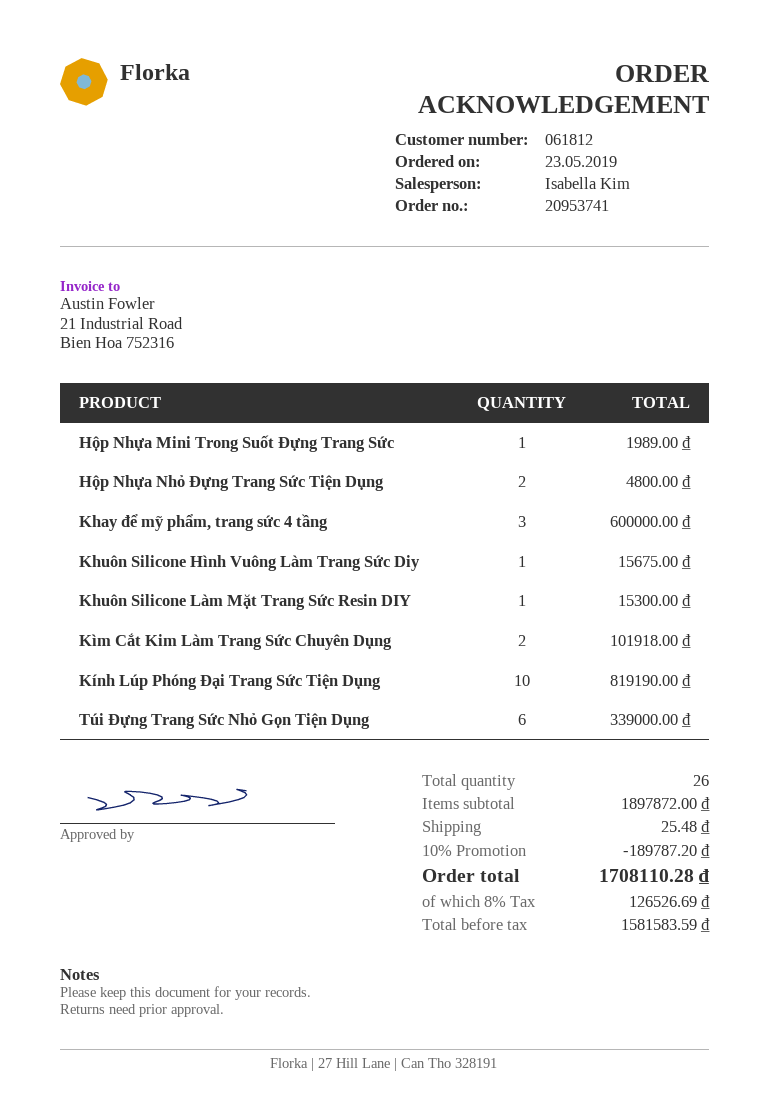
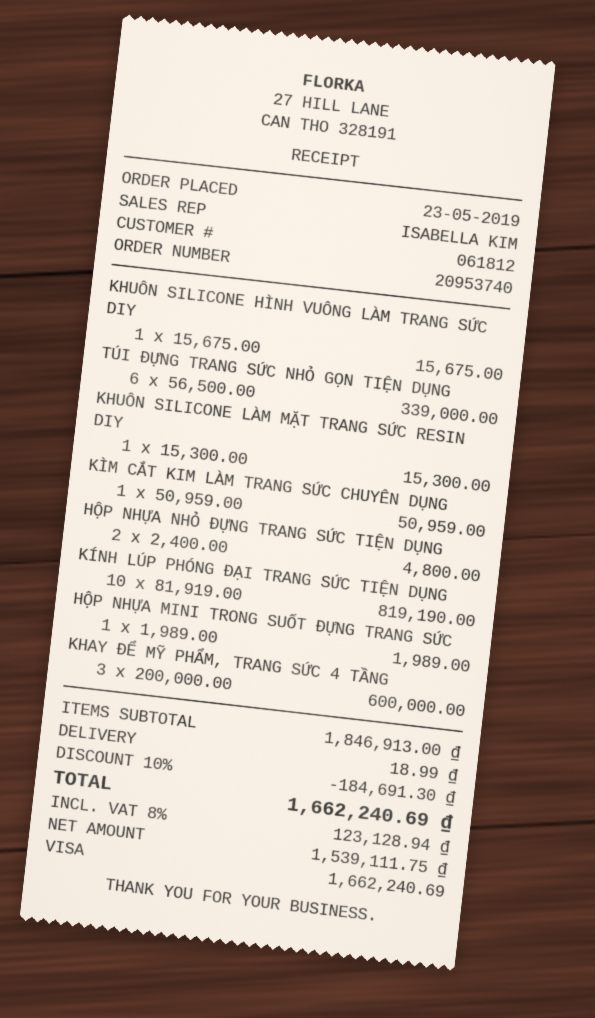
order number: 20953741 -> 20953740
Kìm Cắt Kim Làm Trang Sức Chuyên Dụng: 2 for 101918.00 -> 1 for 50959.00
subtotal: 1897872.00 -> 1846913.00
discount: 10% = 189787.20 -> 10% = 184691.30
shipping: 25.48 -> 18.99
net: 1581583.59 -> 1539111.75
tax: 8% = 126526.69 -> 8% = 123128.94
total: 1708110.28 -> 1662240.69

